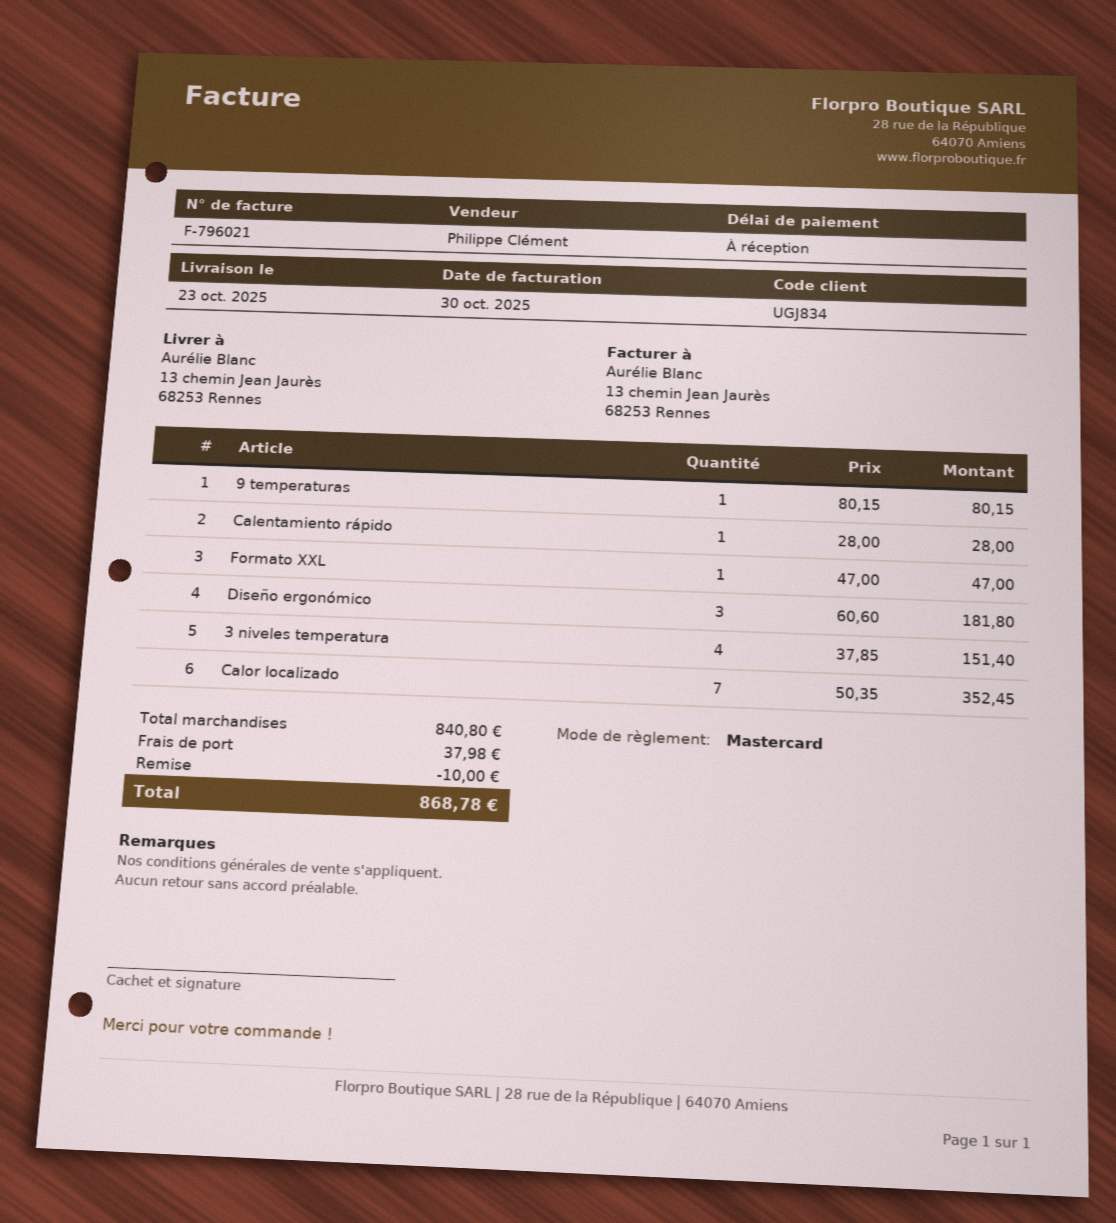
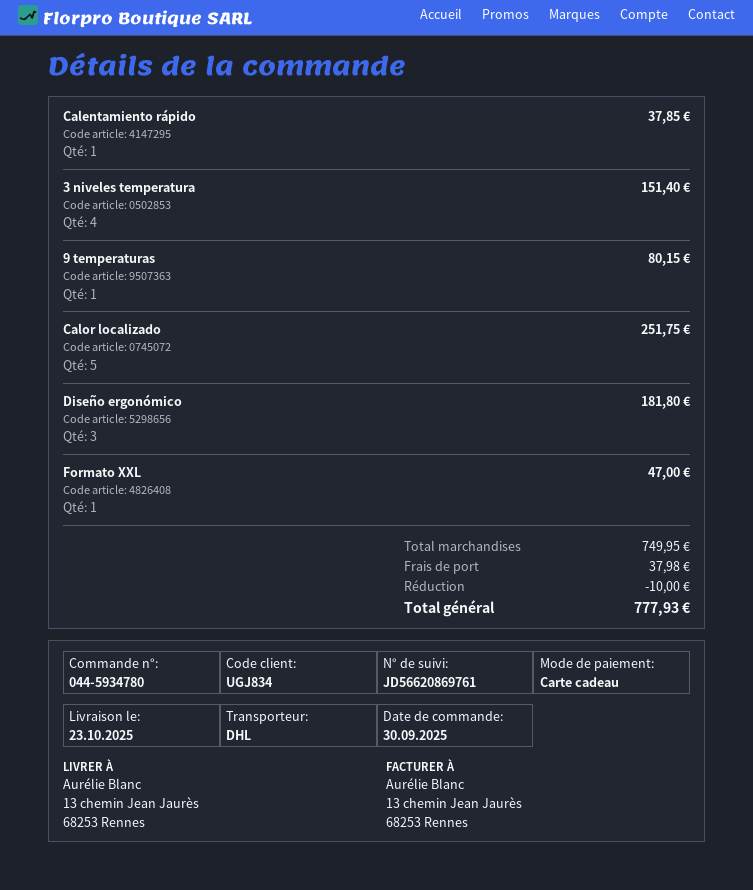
payment method: Mastercard -> gift card
Calentamiento rápido: 1 for 28.00 -> 1 for 37.85
Calor localizado: 7 for 352.45 -> 5 for 251.75
subtotal: 840.80 -> 749.95
total: 868.78 -> 777.93

